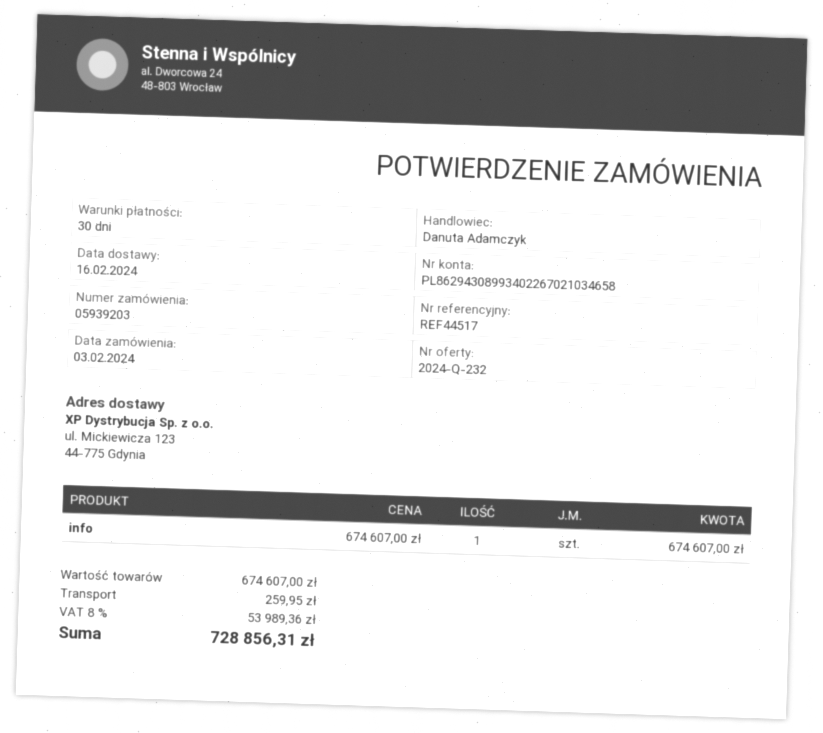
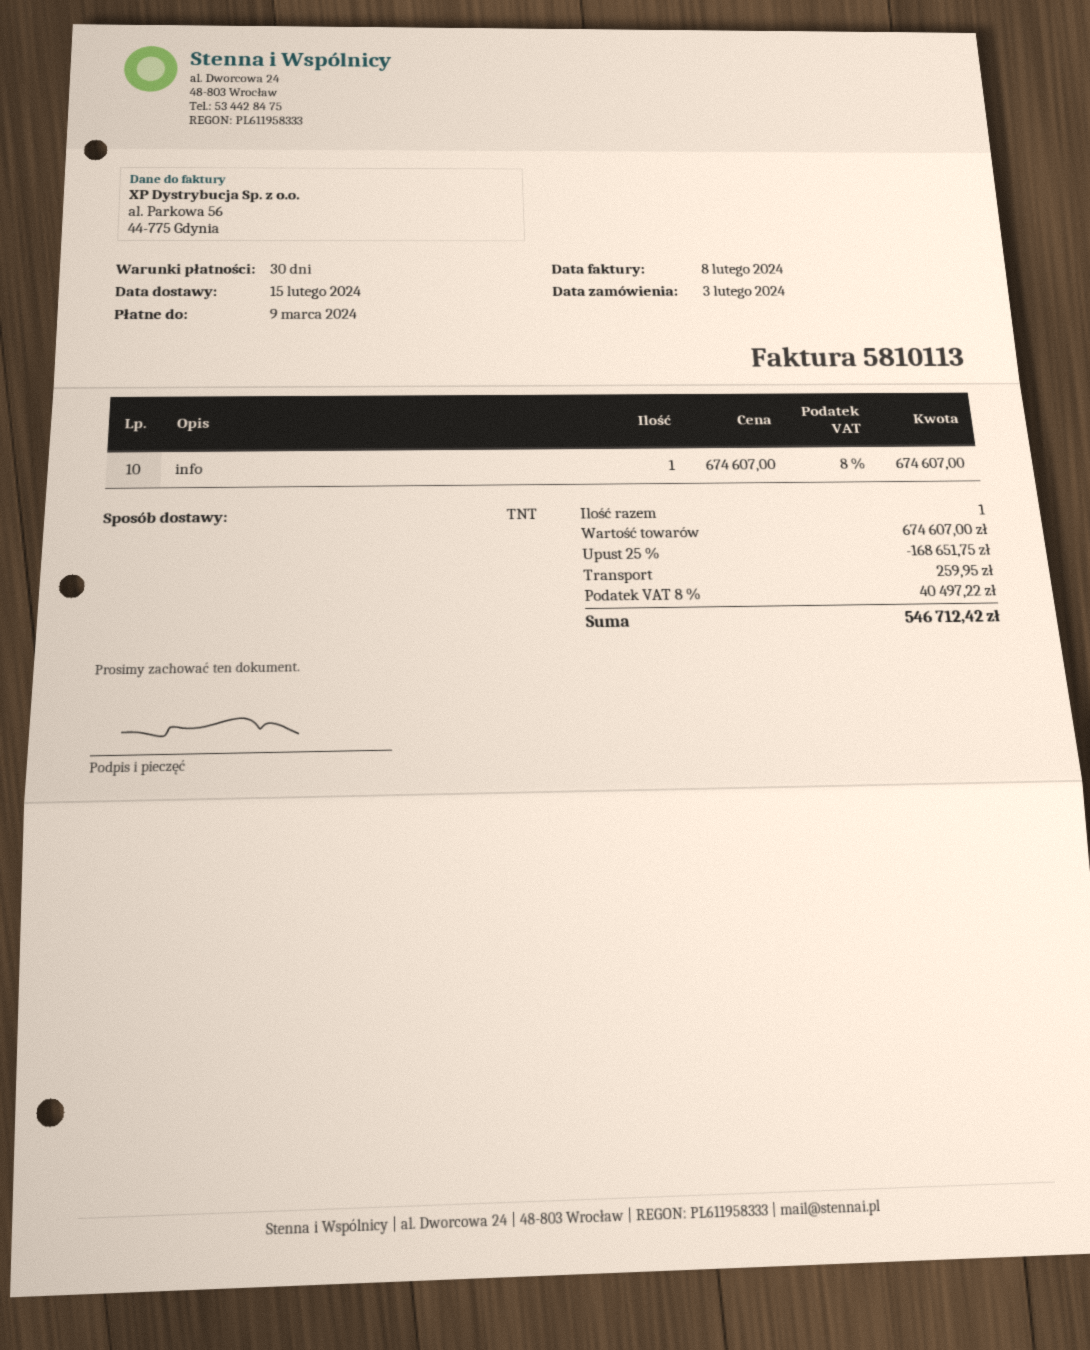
delivery date: 2024-02-16 -> 2024-02-15
discount: none -> 25% = 168651.75
tax: 8% = 53989.36 -> 8% = 40497.22
total: 728856.31 -> 546712.42

